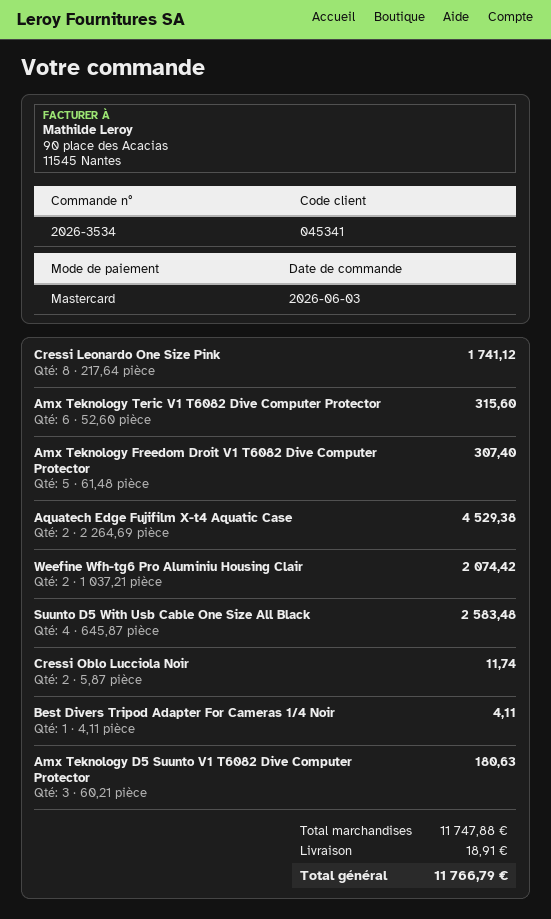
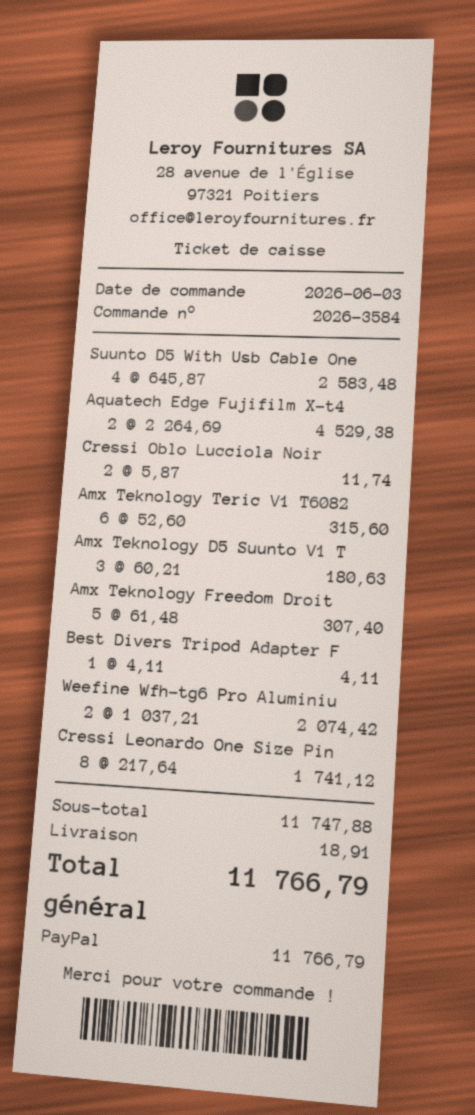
order number: 2026-3534 -> 2026-3584
payment method: Mastercard -> PayPal

